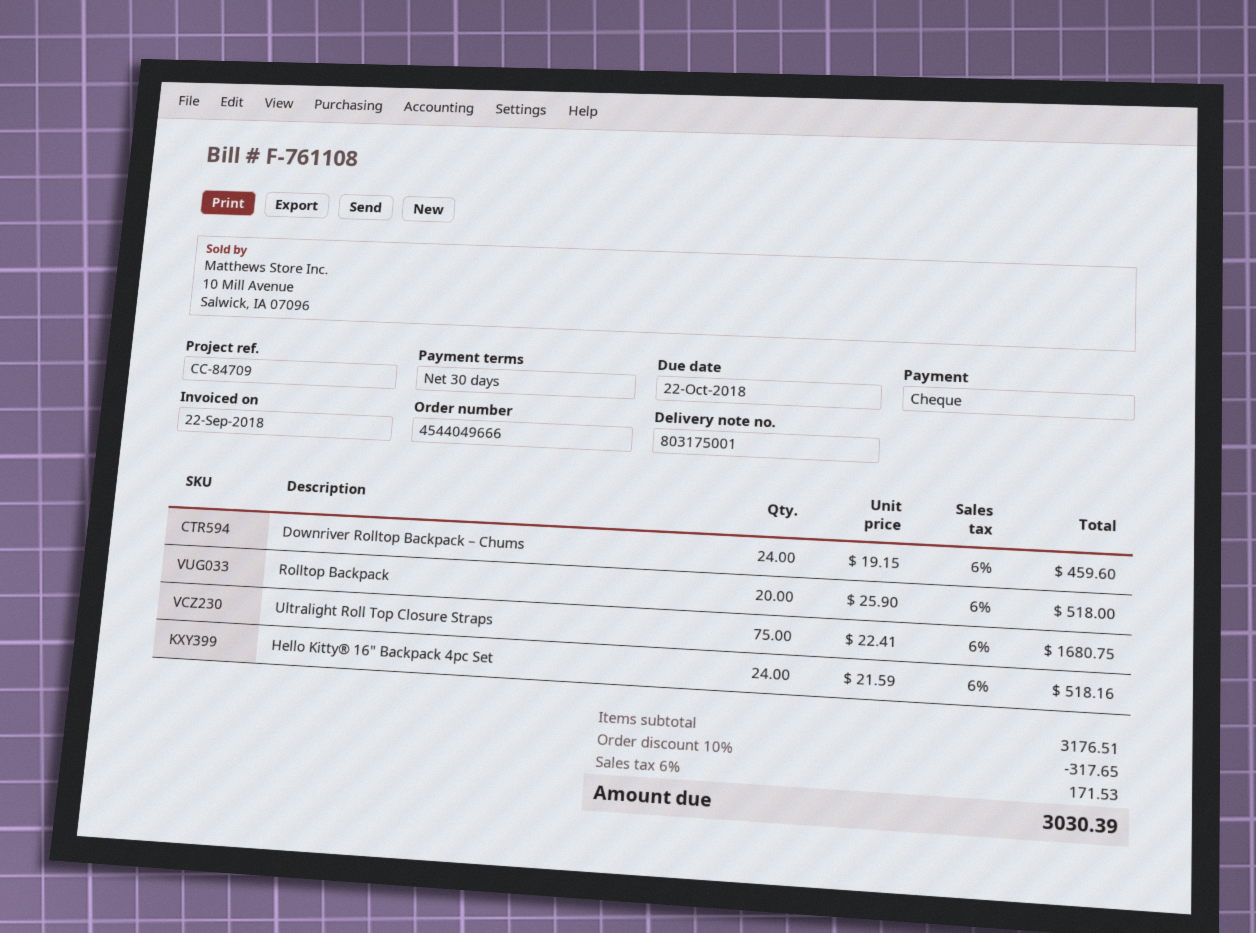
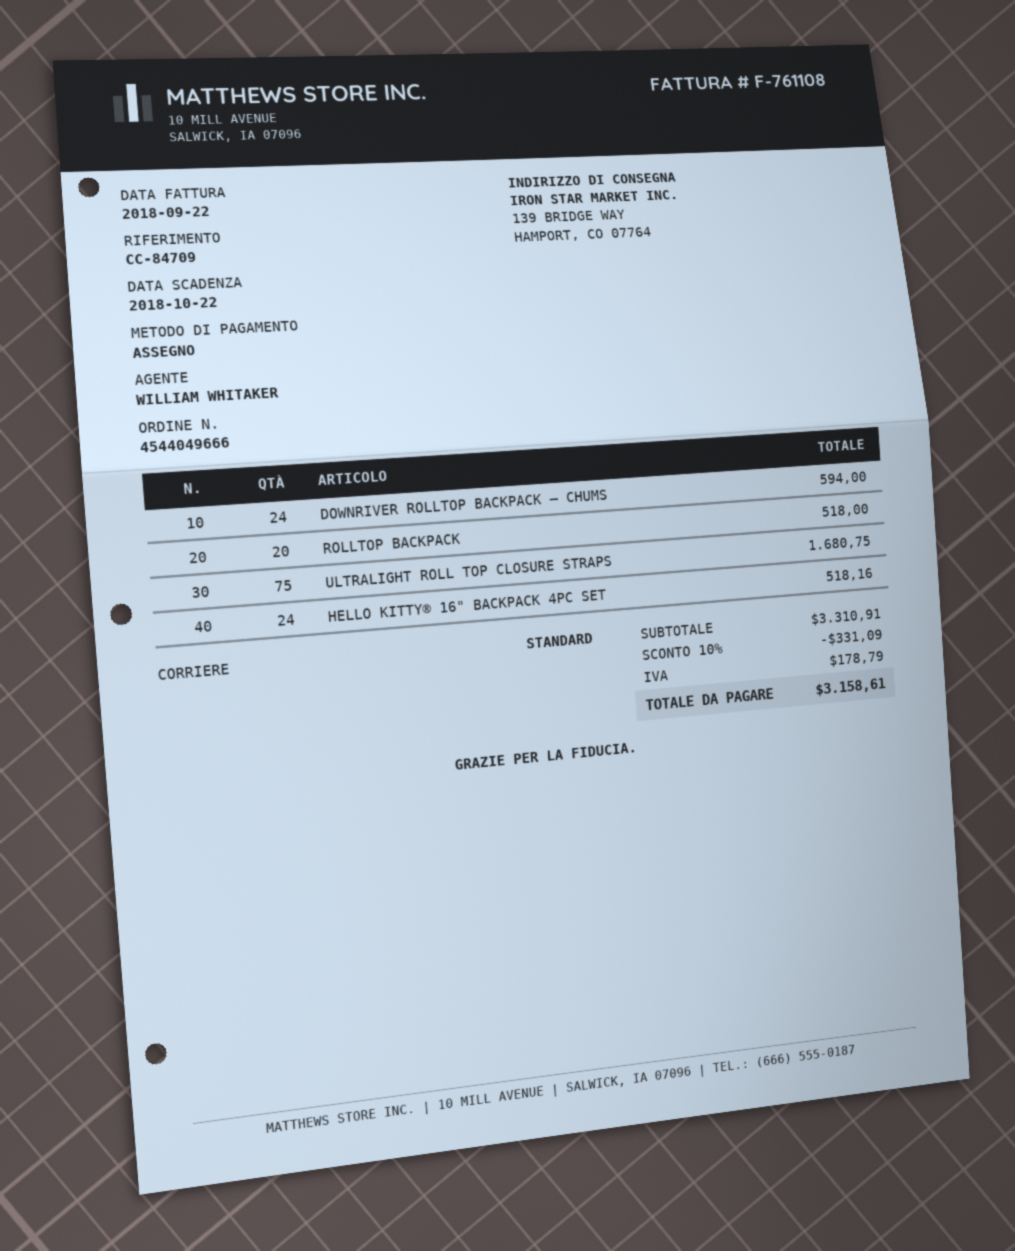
Downriver Rolltop Backpack – Chums: 24 for 459.60 -> 24 for 594.00
subtotal: 3176.51 -> 3310.91
discount: 10% = 317.65 -> 10% = 331.09
tax: 171.53 -> 178.79
total: 3030.39 -> 3158.61

